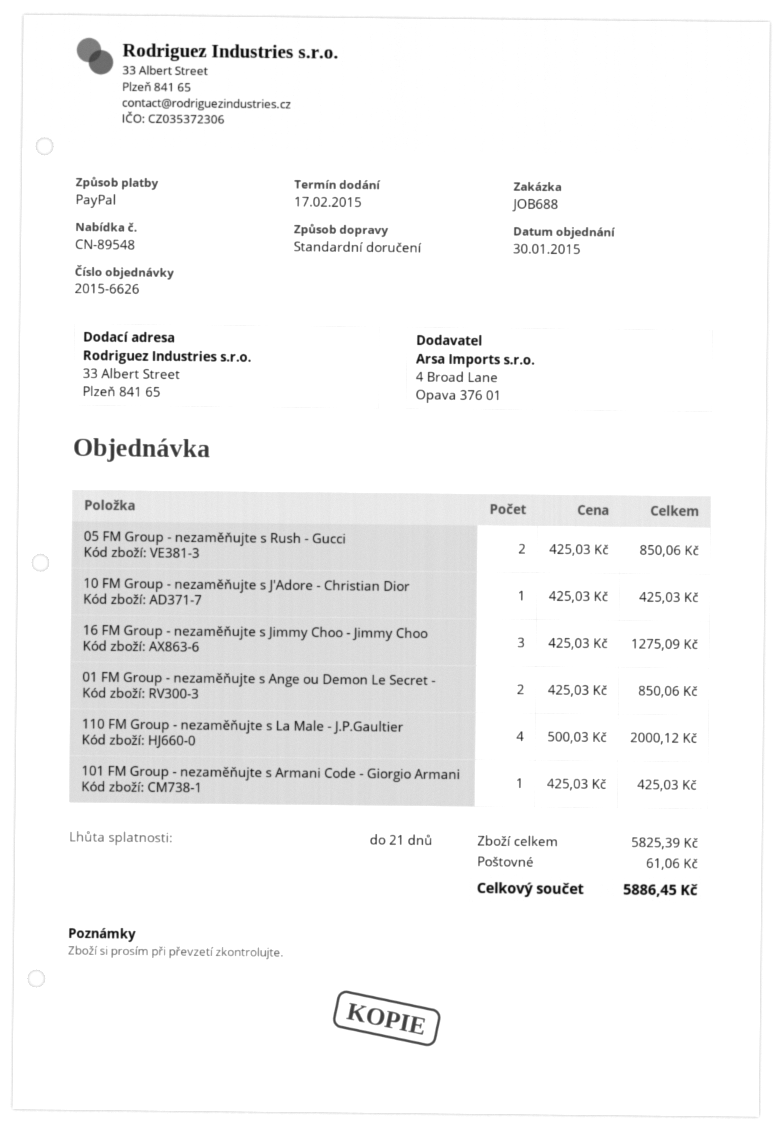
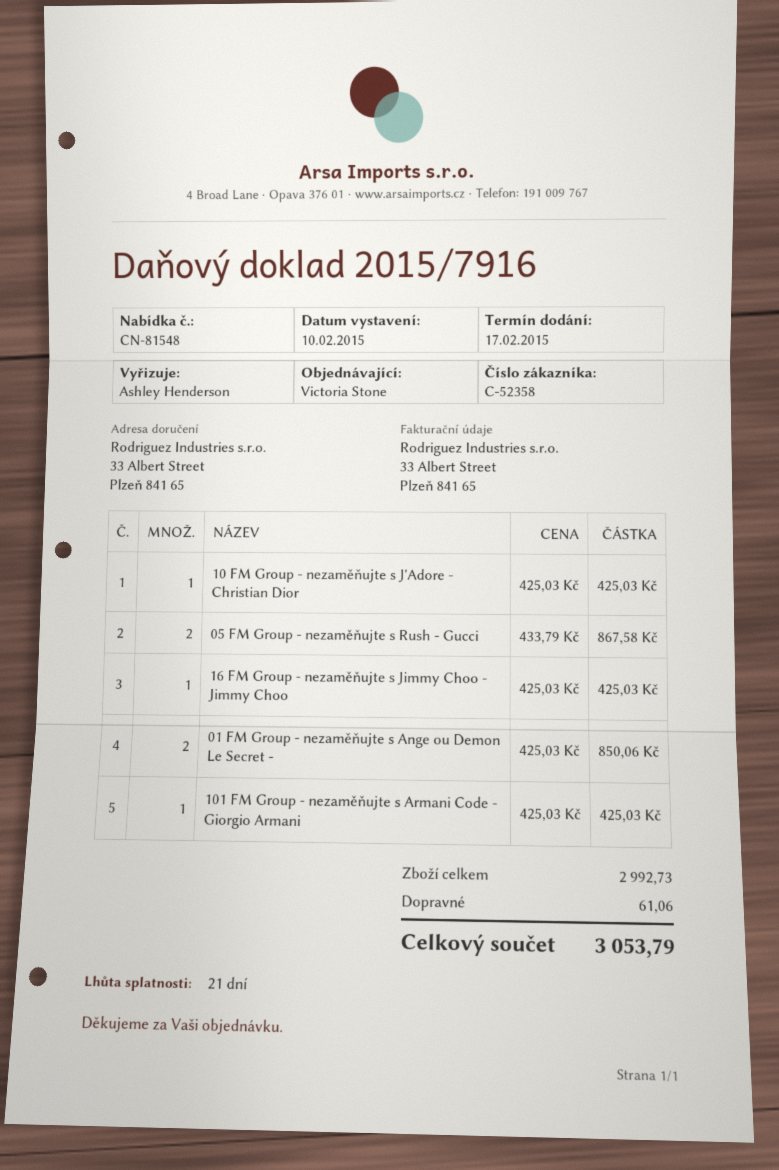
quote number: CN-89548 -> CN-81548
05 FM Group - nezaměňujte s Rush - Gucci: 2 x 425.03 = 850.06 -> 2 x 433.79 = 867.58
16 FM Group - nezaměňujte s Jimmy Choo - Jimmy Choo: 3 x 425.03 = 1275.09 -> 1 x 425.03 = 425.03
110 FM Group - nezaměňujte s La Male - J.P.Gaultier: 4 x 500.03 = 2000.12 -> none
subtotal: 5825.39 -> 2992.73
total: 5886.45 -> 3053.79

